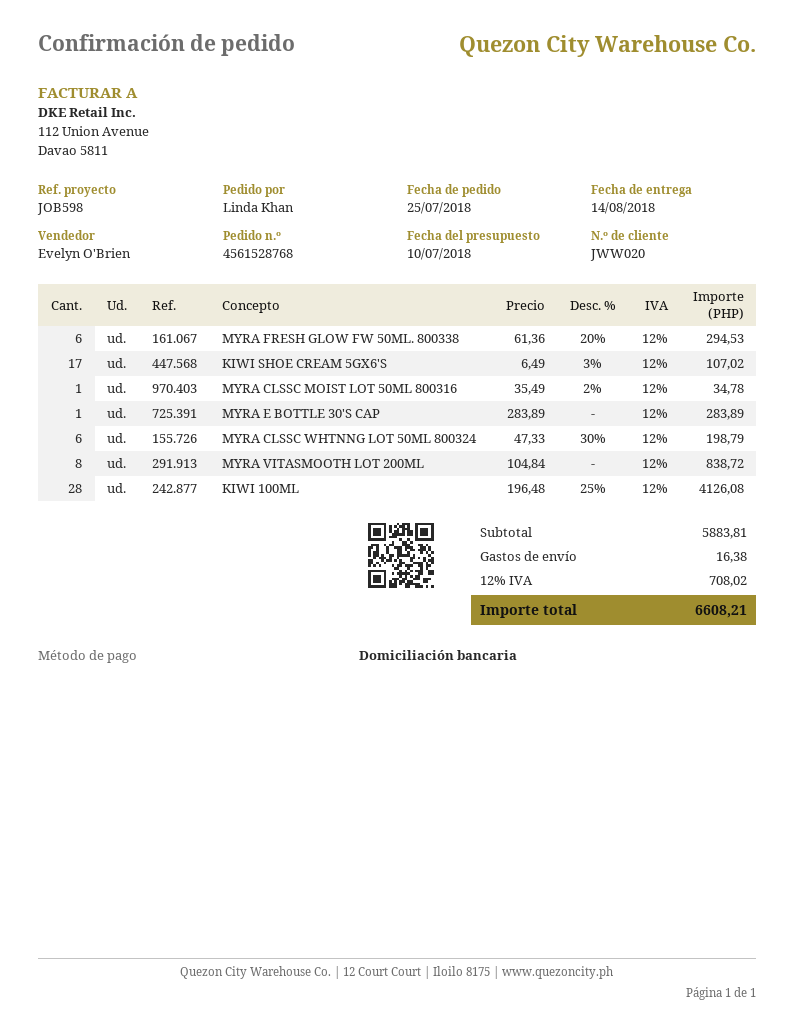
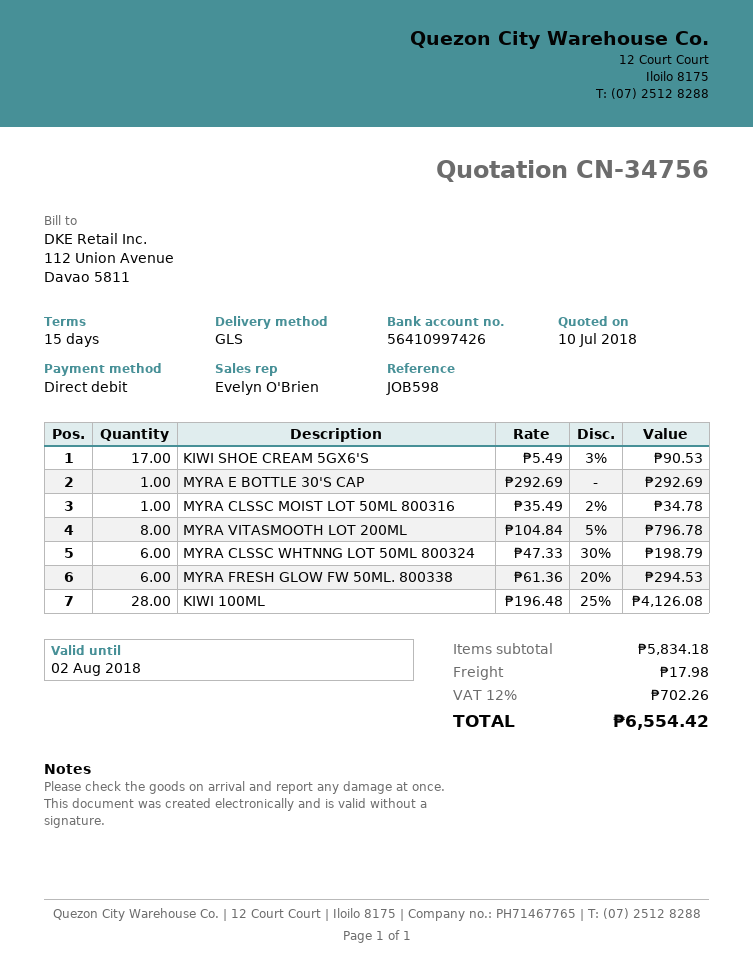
KIWI SHOE CREAM 5GX6'S: 17 x 6.49 - 3% = 107.02 -> 17 x 5.49 - 3% = 90.53
MYRA E BOTTLE 30'S CAP: 1 x 283.89 = 283.89 -> 1 x 292.69 = 292.69
MYRA VITASMOOTH LOT 200ML: 8 x 104.84 = 838.72 -> 8 x 104.84 - 5% = 796.78
subtotal: 5883.81 -> 5834.18
shipping: 16.38 -> 17.98
tax: 12% = 708.02 -> 12% = 702.26
total: 6608.21 -> 6554.42

